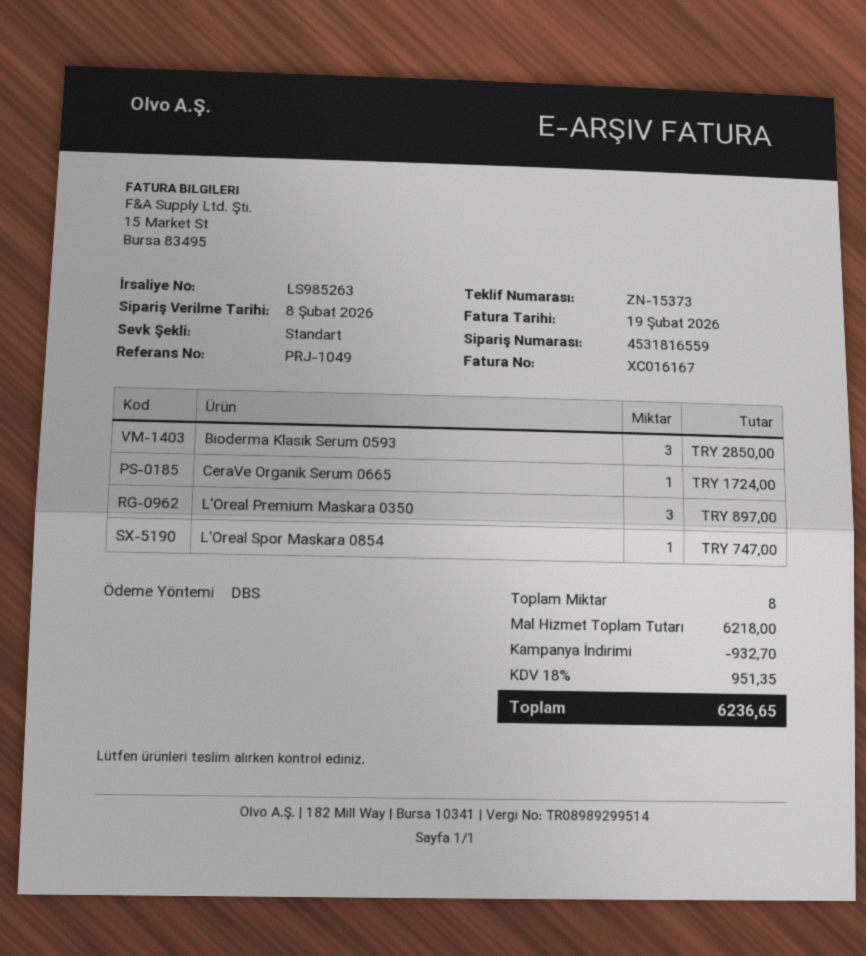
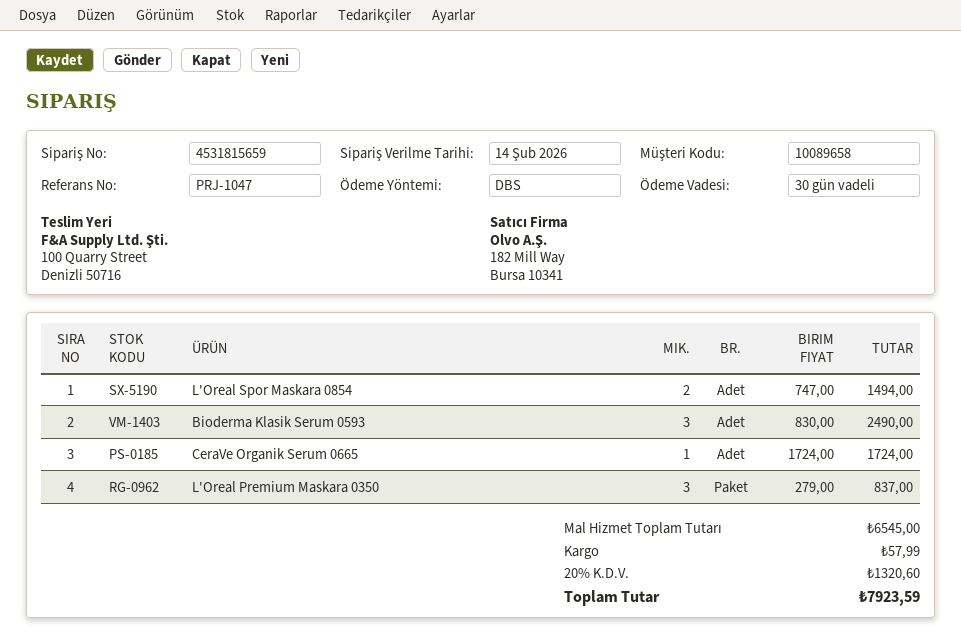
order number: 4531816559 -> 4531815659
order date: 2026-02-08 -> 2026-02-14
reference: PRJ-1049 -> PRJ-1047
Bioderma Klasik Serum 0593: 3 for 2850.00 -> 3 for 2490.00
L'Oreal Premium Maskara 0350: 3 for 897.00 -> 3 for 837.00
L'Oreal Spor Maskara 0854: 1 for 747.00 -> 2 for 1494.00
subtotal: 6218.00 -> 6545.00
discount: 932.70 -> none
shipping: none -> 57.99
tax: 18% = 951.35 -> 20% = 1320.60
total: 6236.65 -> 7923.59

